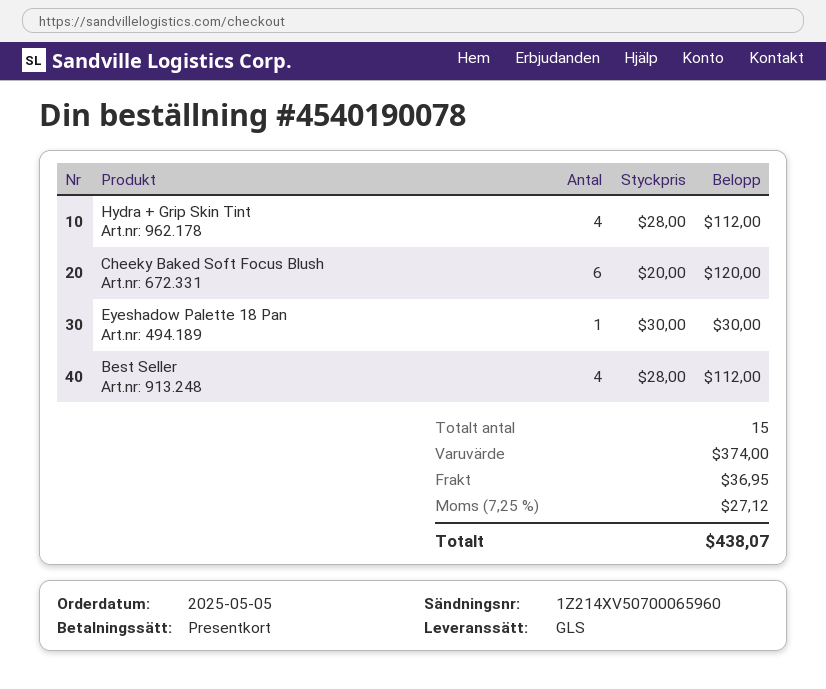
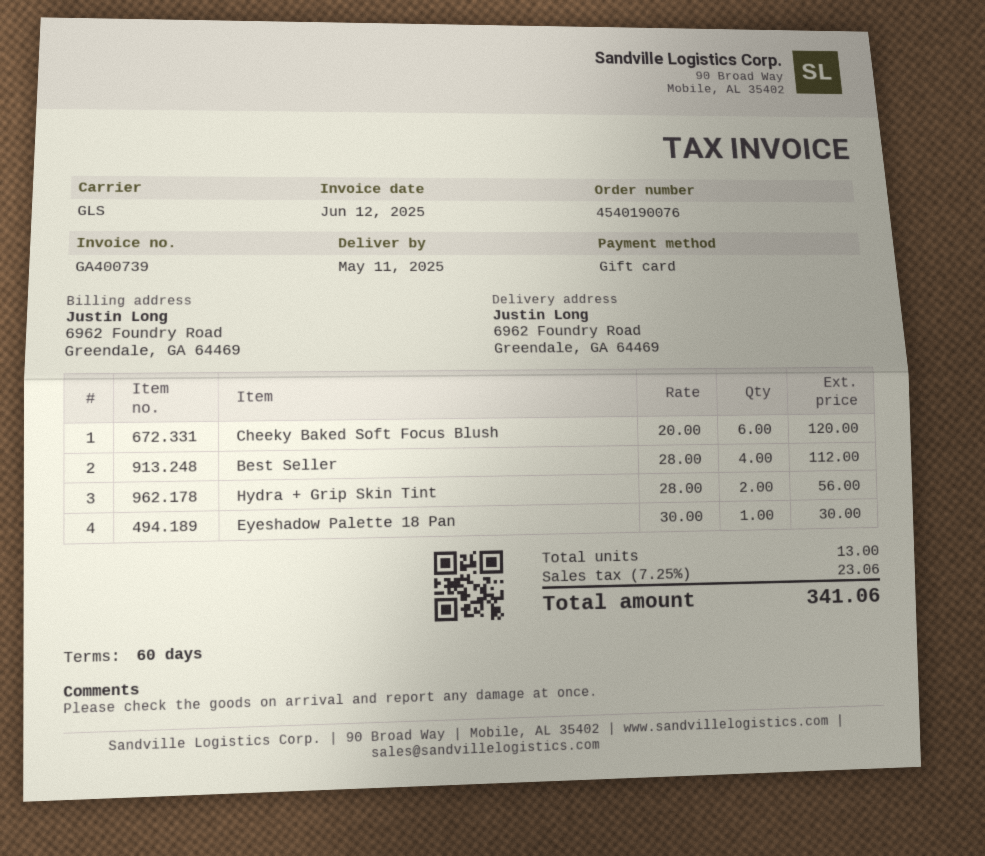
order number: 4540190078 -> 4540190076
Hydra + Grip Skin Tint: 4 x 28.00 = 112.00 -> 2 x 28.00 = 56.00
total quantity: 15 -> 13
shipping: 36.95 -> none
tax: 7.25% = 27.12 -> 7.25% = 23.06
total: 438.07 -> 341.06

